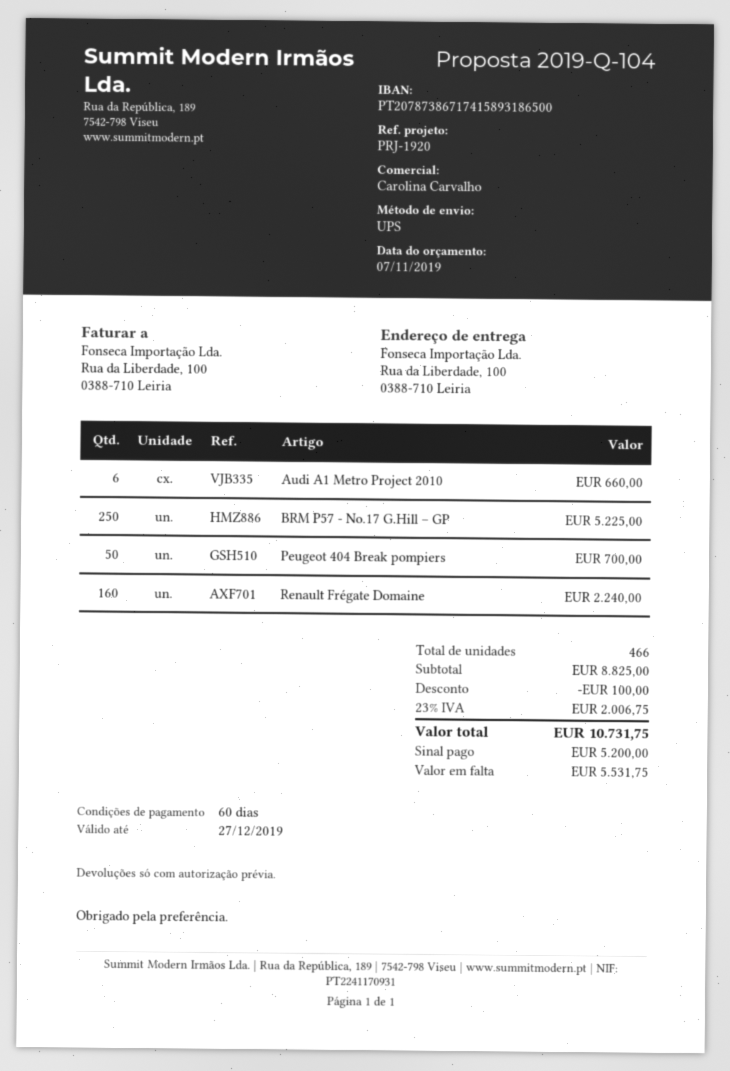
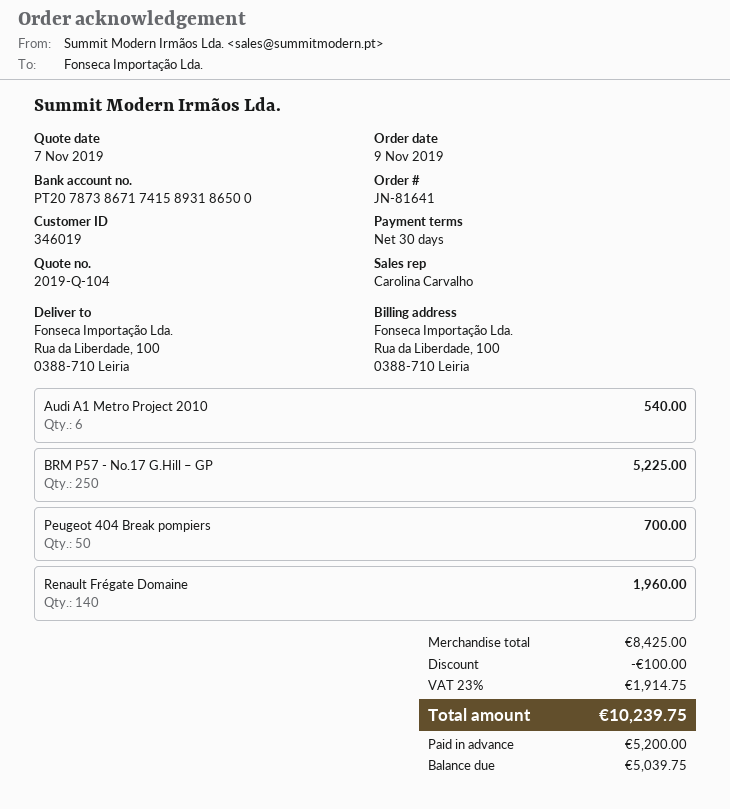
payment terms: 60 days -> 30 days
Audi A1 Metro Project 2010: 6 for 660.00 -> 6 for 540.00
Renault Frégate Domaine: 160 for 2240.00 -> 140 for 1960.00
subtotal: 8825.00 -> 8425.00
tax: 23% = 2006.75 -> 23% = 1914.75
total: 10731.75 -> 10239.75
balance: 5531.75 -> 5039.75

